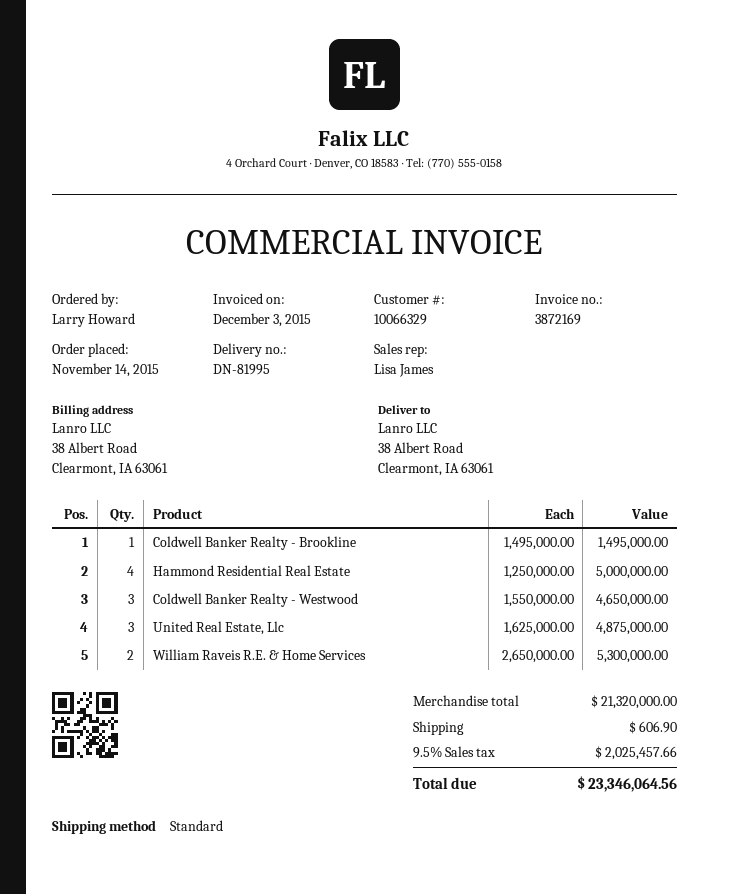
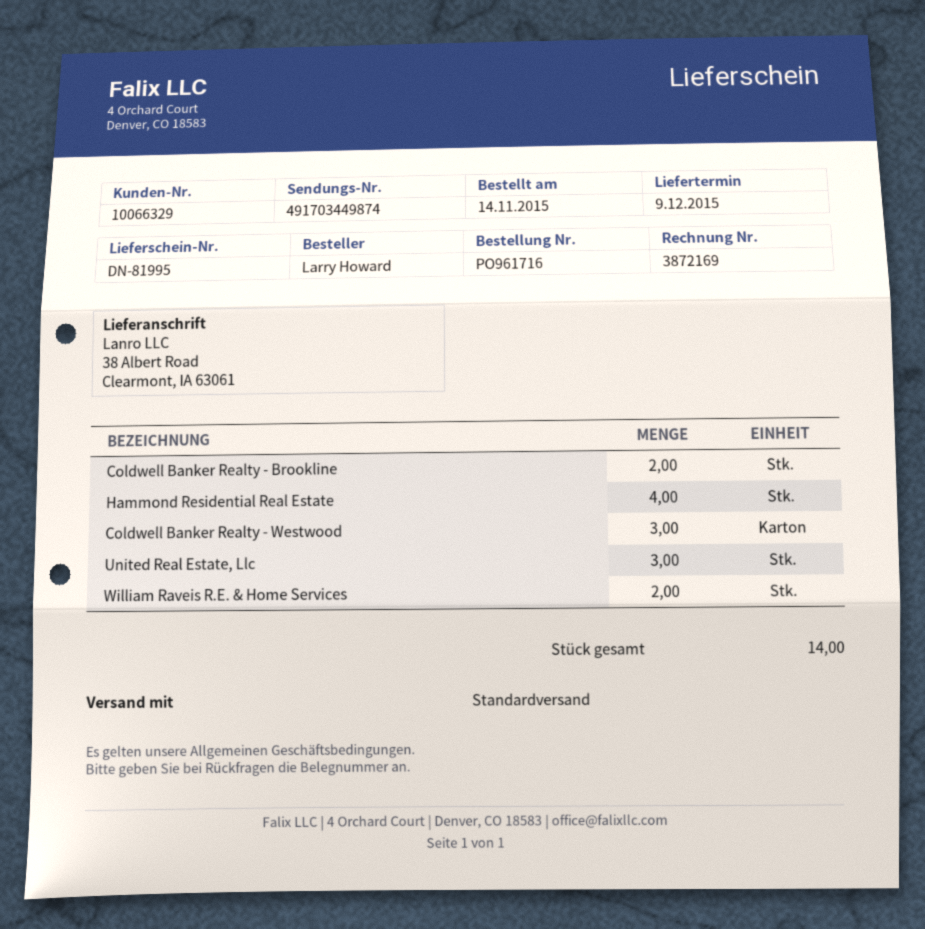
Coldwell Banker Realty - Brookline: 1 -> 2

